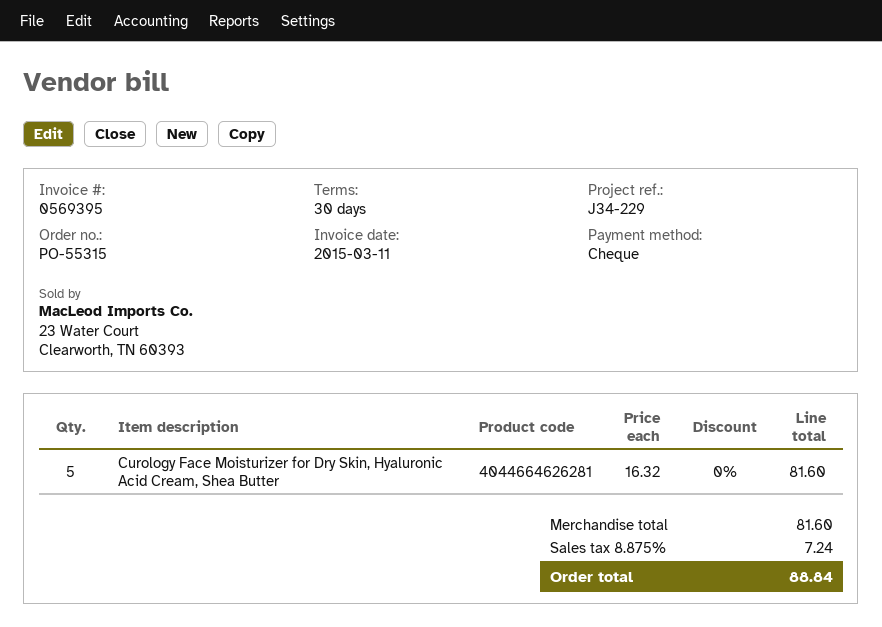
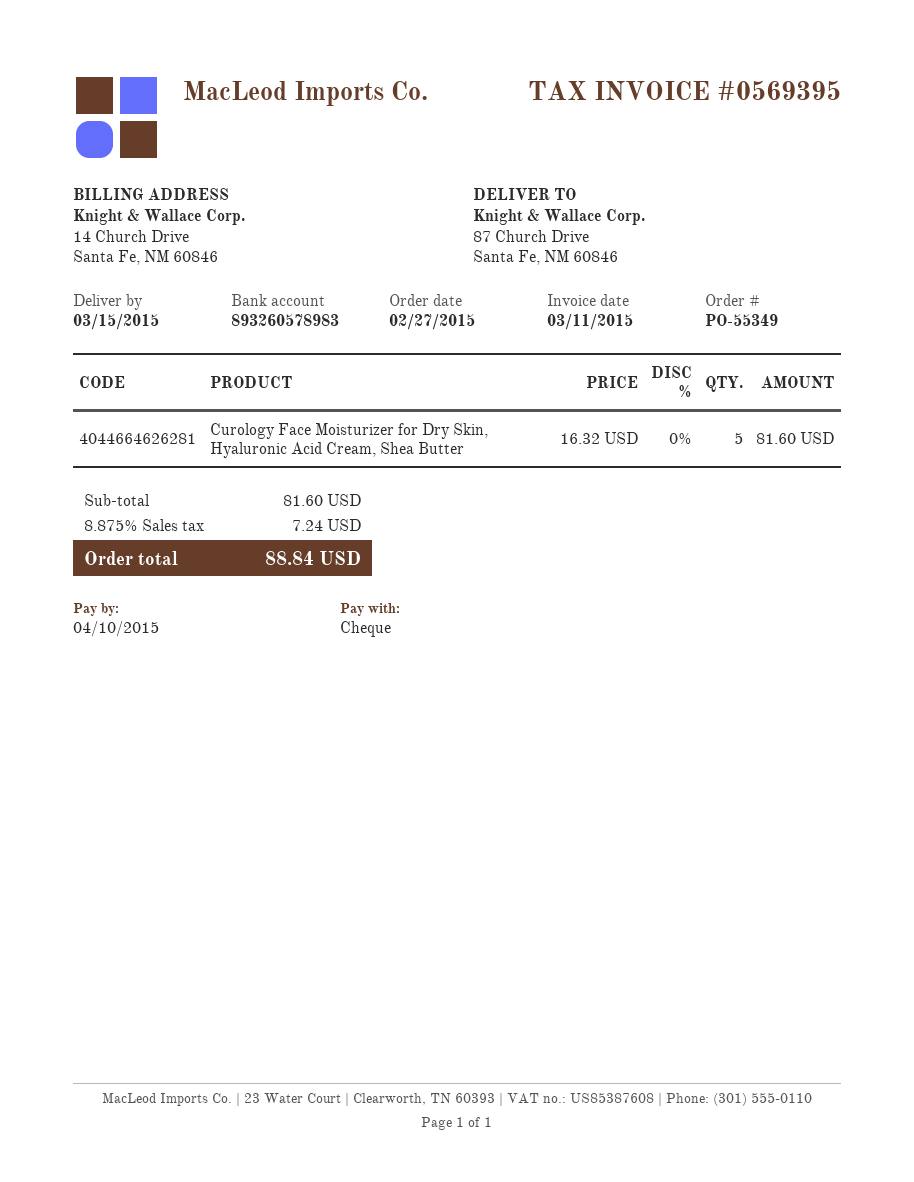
order number: PO-55315 -> PO-55349

